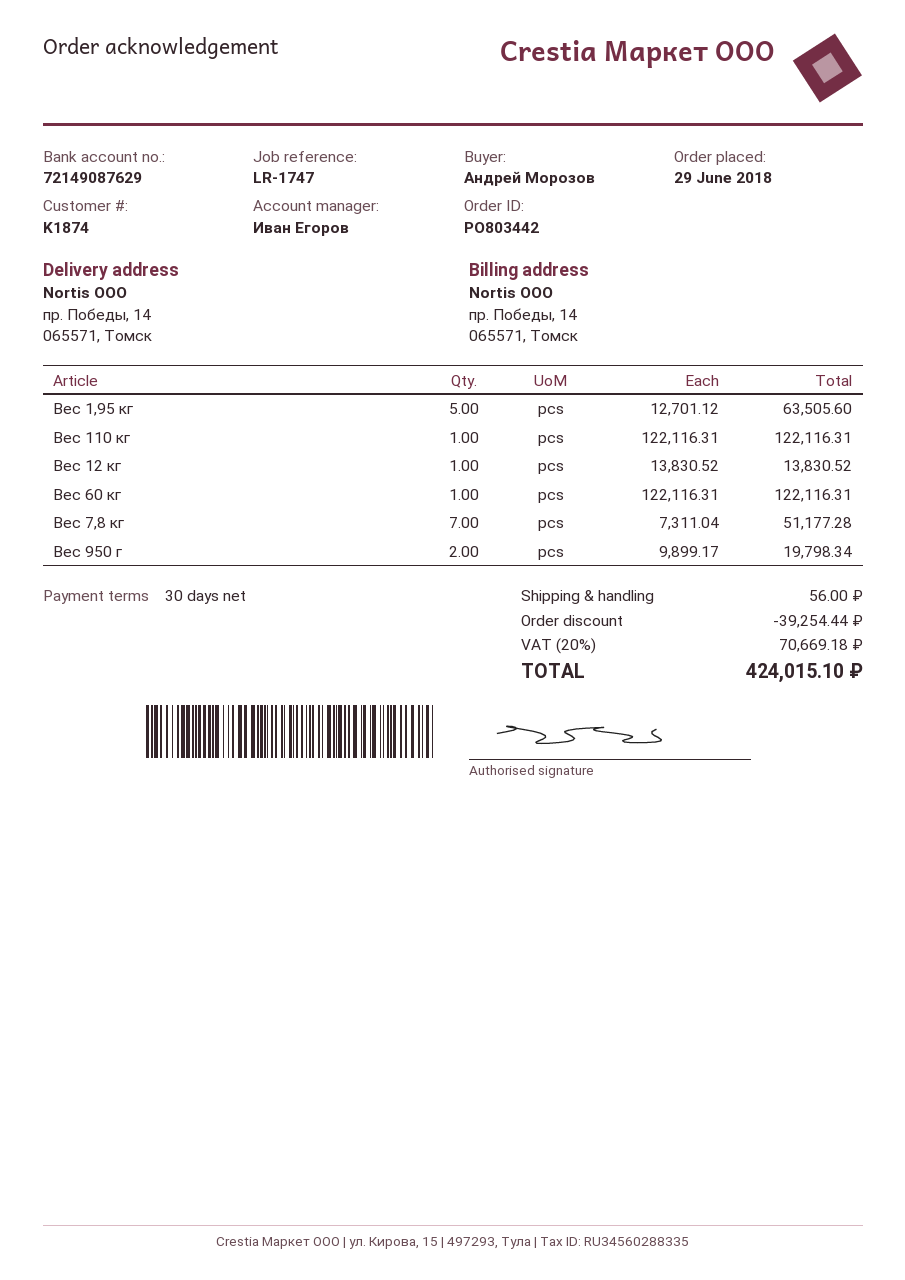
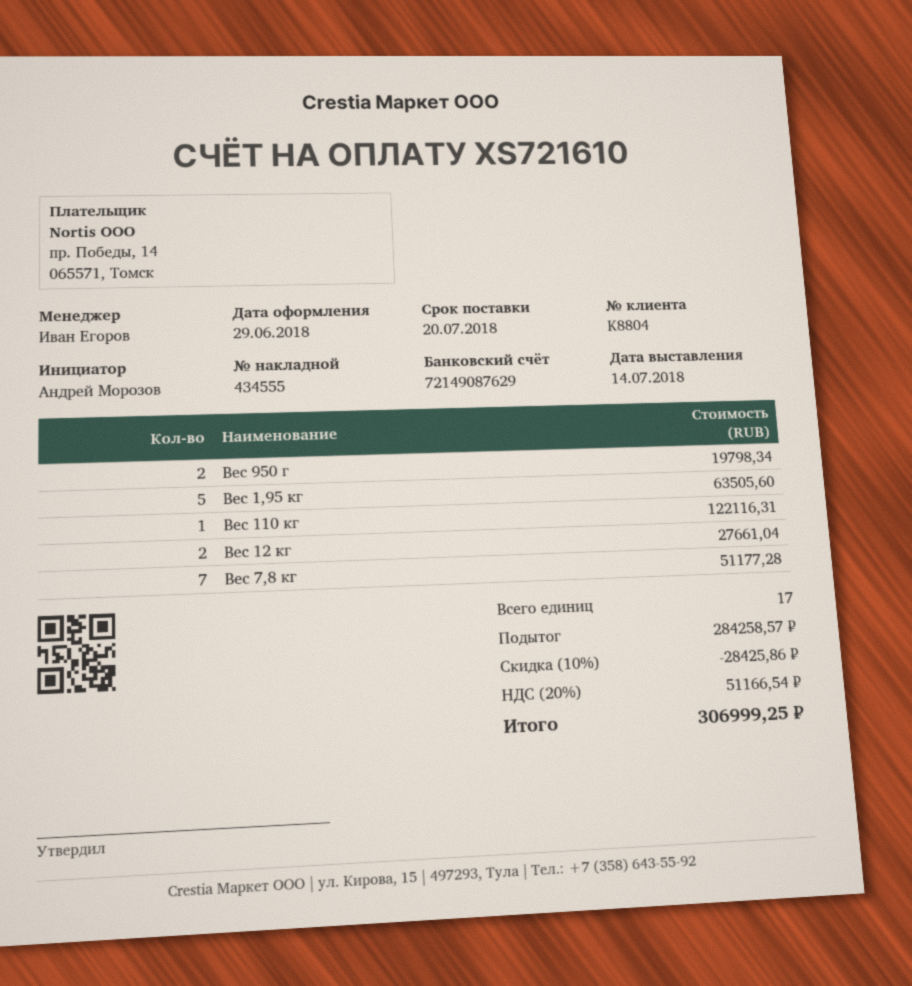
customer number: K1874 -> K8804
Вес 12 кг: 1 for 13830.52 -> 2 for 27661.04
Вес 60 кг: 1 for 122116.31 -> none
discount: 39254.44 -> 28425.86
shipping: 56.00 -> none
tax: 20% = 70669.18 -> 20% = 51166.54
total: 424015.10 -> 306999.25

